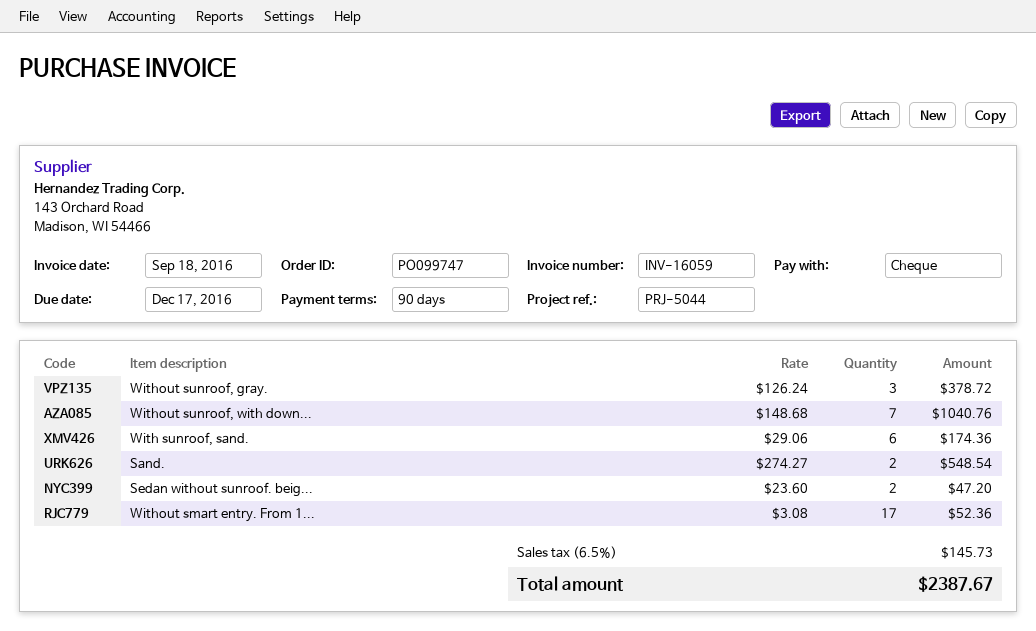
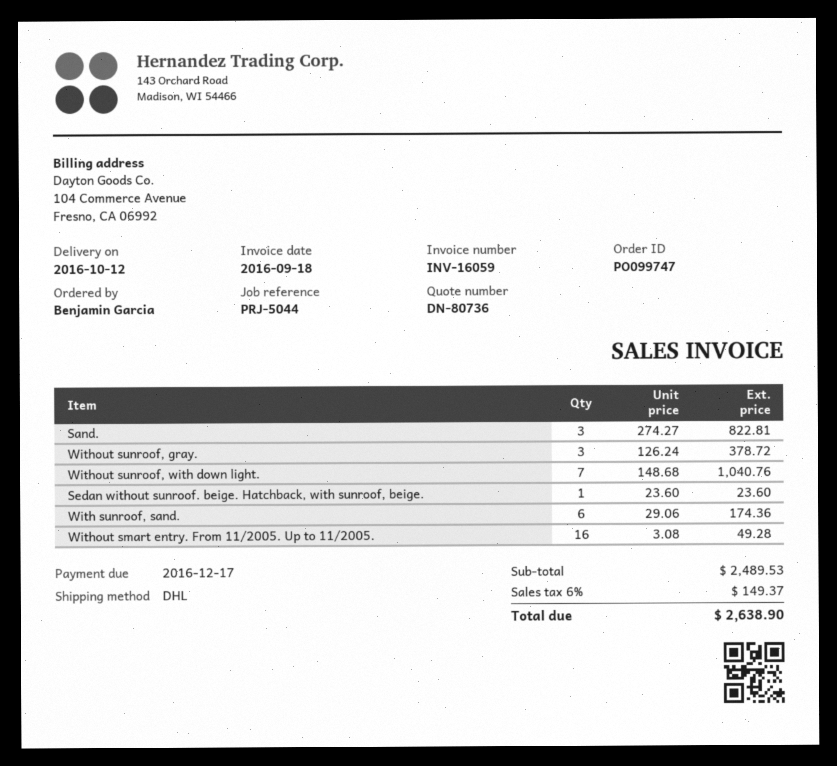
Sand.: 2 x 274.27 = 548.54 -> 3 x 274.27 = 822.81
Sedan without sunroof. beig...: 2 x 23.60 = 47.20 -> 1 x 23.60 = 23.60
Without smart entry. From 1...: 17 x 3.08 = 52.36 -> 16 x 3.08 = 49.28
tax: 6.5% = 145.73 -> 6% = 149.37
total: 2387.67 -> 2638.90

